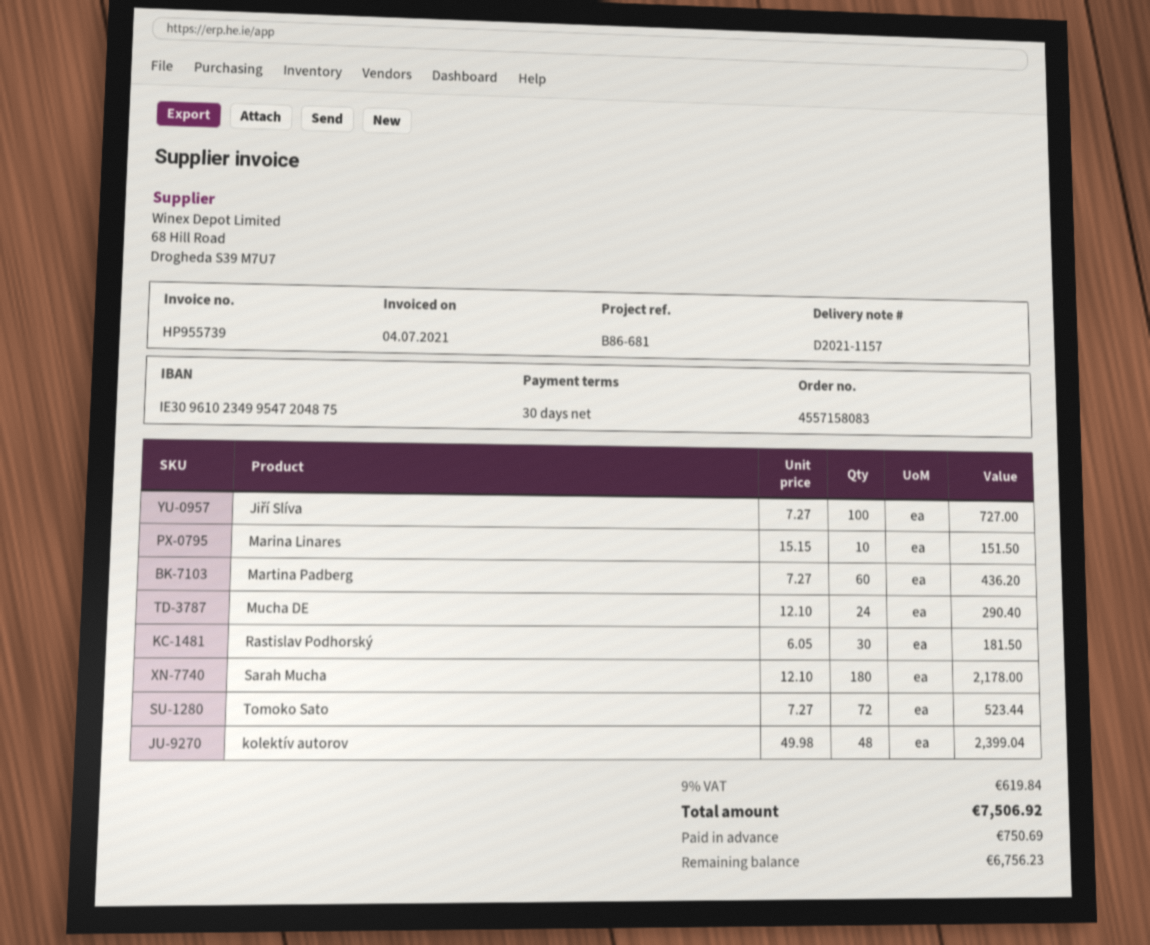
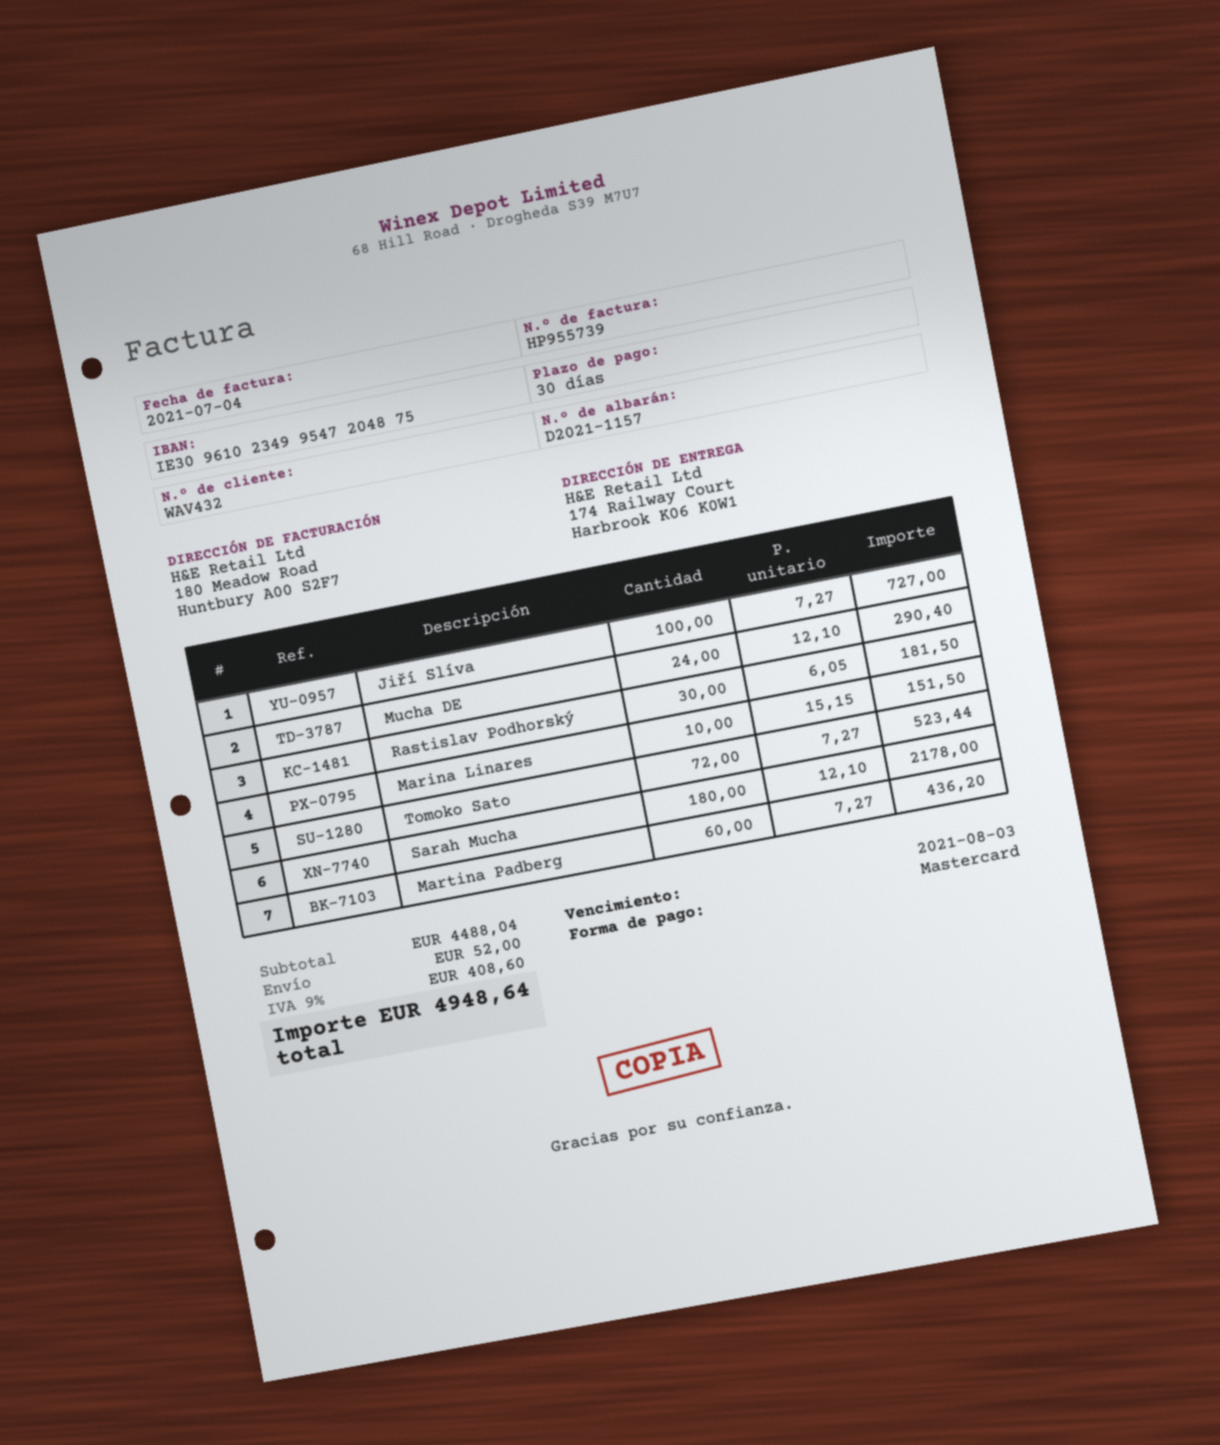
kolektív autorov: 48 x 49.98 = 2399.04 -> none
shipping: none -> 52.00
tax: 9% = 619.84 -> 9% = 408.60
total: 7506.92 -> 4948.64

